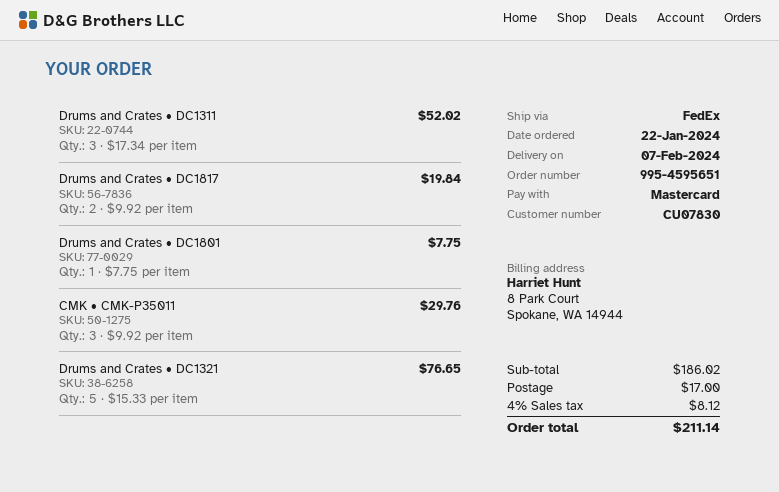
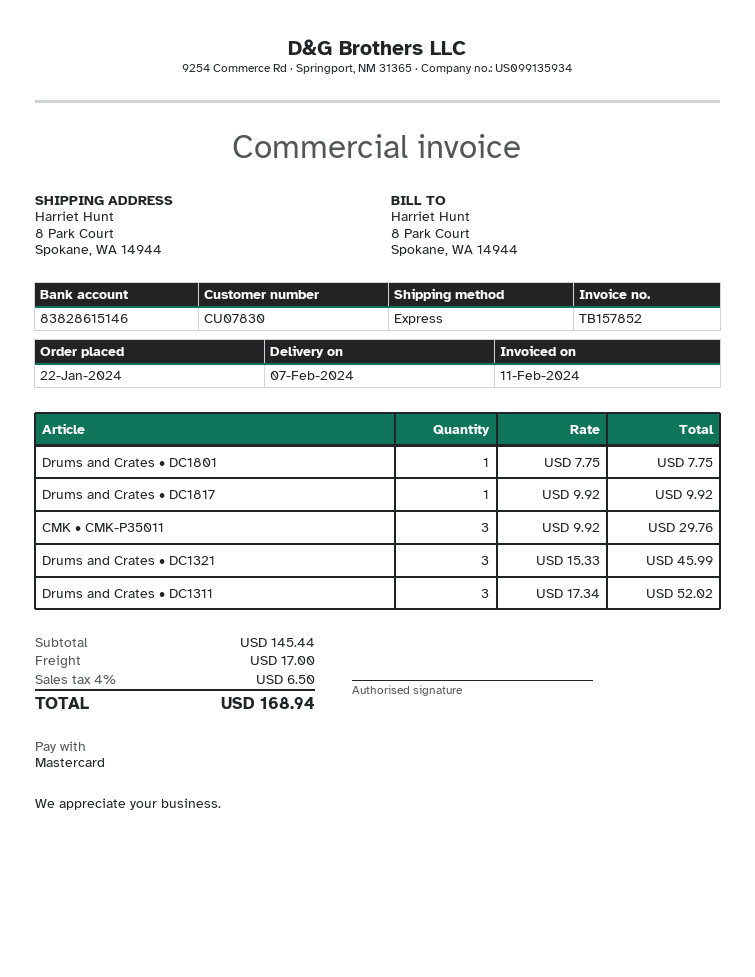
shipping method: FedEx -> express
Drums and Crates • DC1817: 2 x 9.92 = 19.84 -> 1 x 9.92 = 9.92
Drums and Crates • DC1321: 5 x 15.33 = 76.65 -> 3 x 15.33 = 45.99
subtotal: 186.02 -> 145.44
tax: 4% = 8.12 -> 4% = 6.50
total: 211.14 -> 168.94

